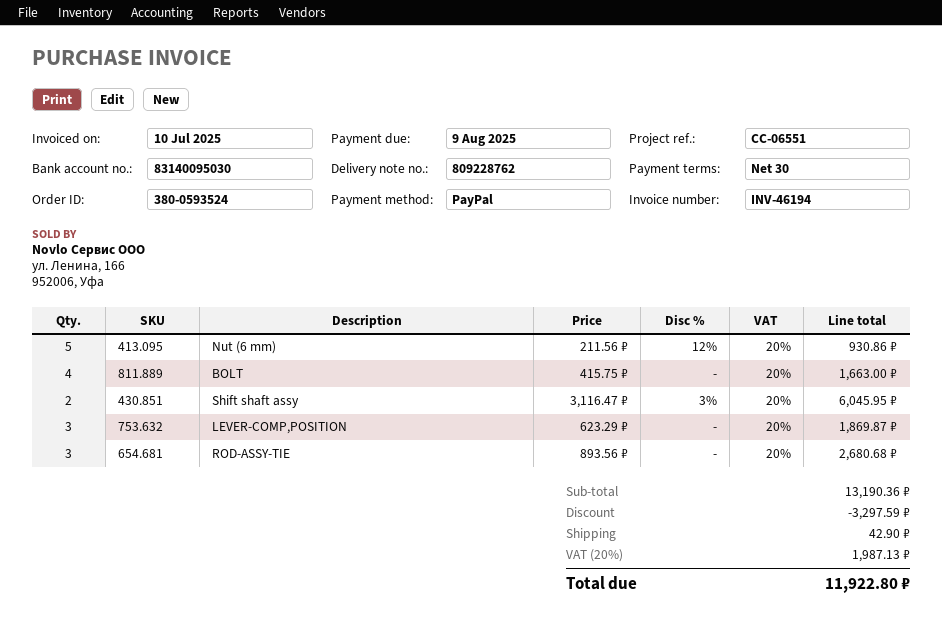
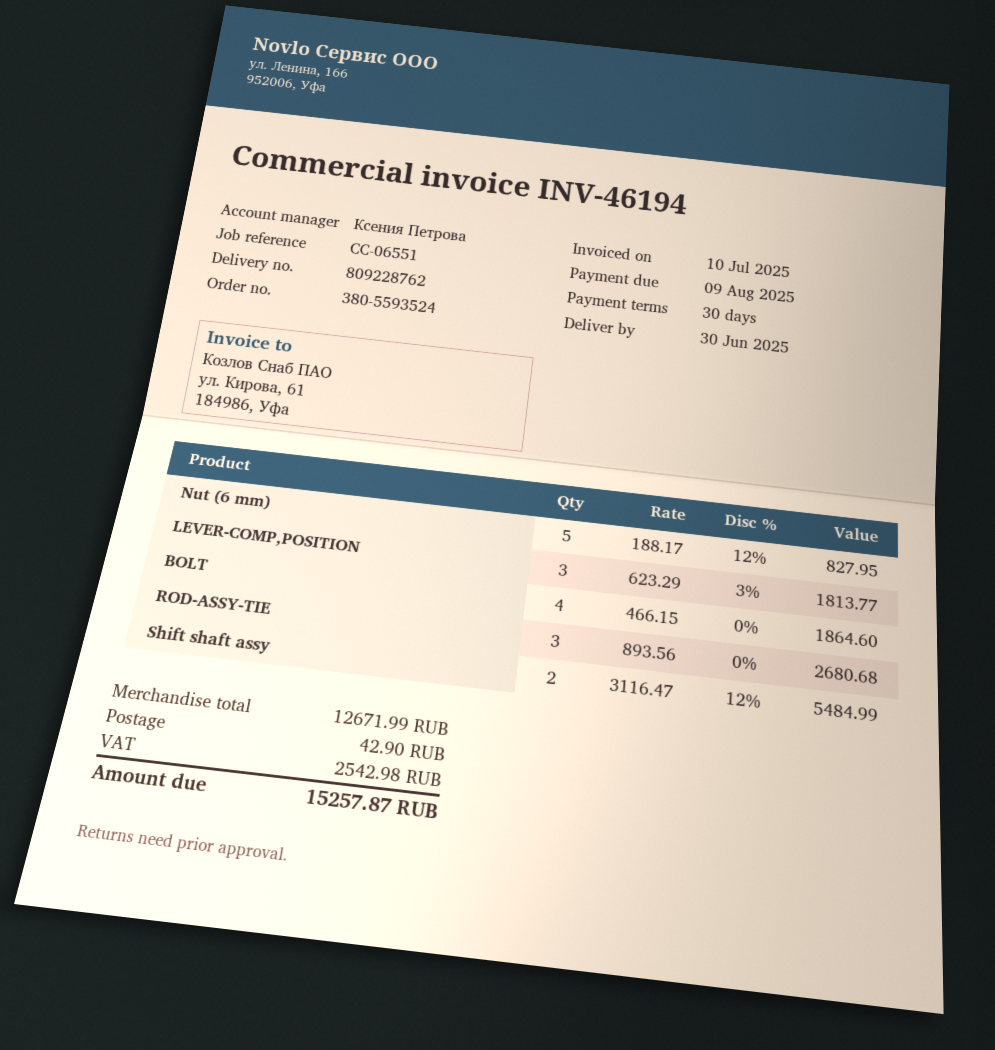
order number: 380-0593524 -> 380-5593524
Nut (6 mm): 5 x 211.56 - 12% = 930.86 -> 5 x 188.17 - 12% = 827.95
BOLT: 4 x 415.75 = 1663.00 -> 4 x 466.15 = 1864.60
Shift shaft assy: 2 x 3116.47 - 3% = 6045.95 -> 2 x 3116.47 - 12% = 5484.99
LEVER-COMP,POSITION: 3 x 623.29 = 1869.87 -> 3 x 623.29 - 3% = 1813.77
subtotal: 13190.36 -> 12671.99
discount: 3297.59 -> none
tax: 1987.13 -> 2542.98
total: 11922.80 -> 15257.87

